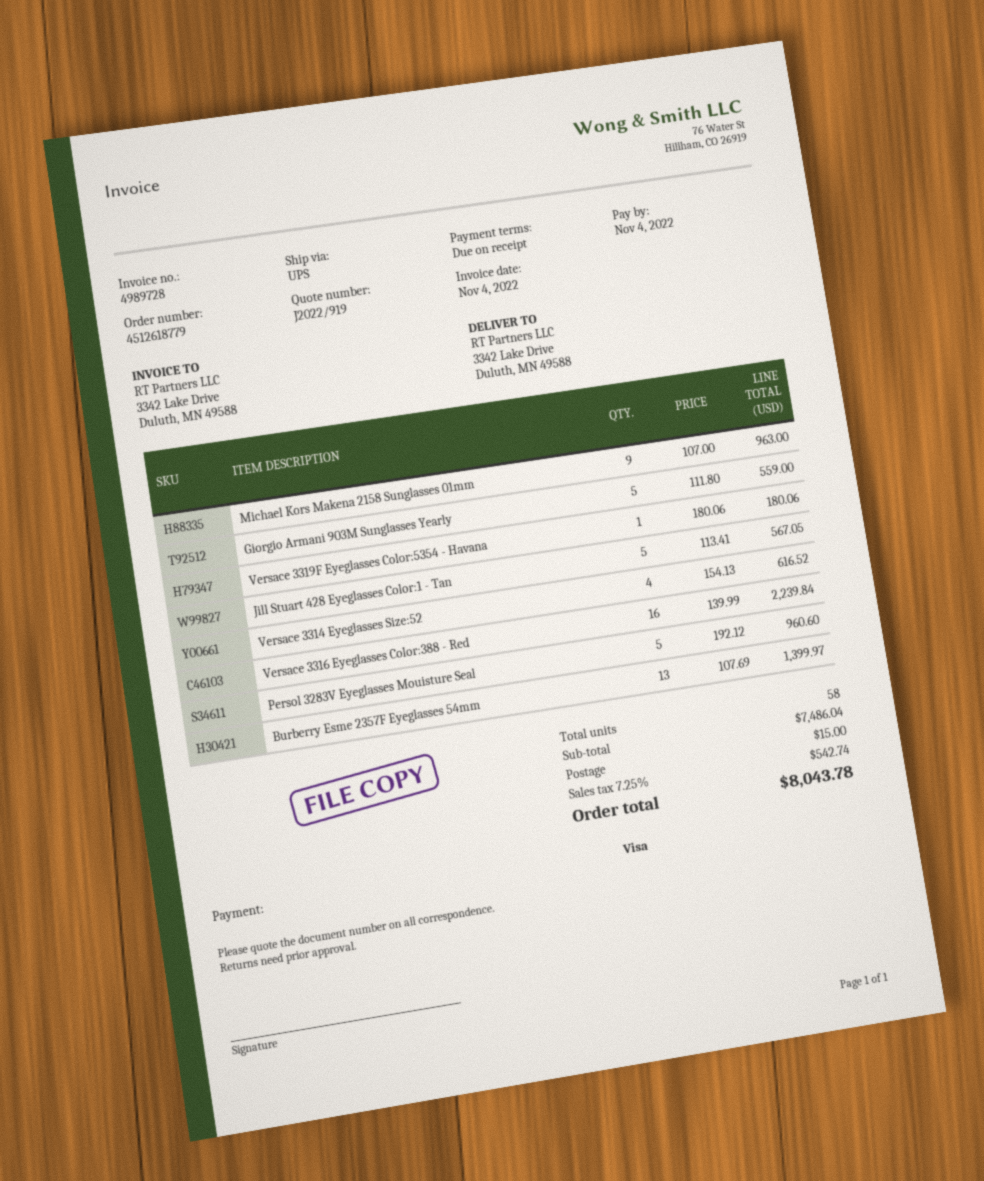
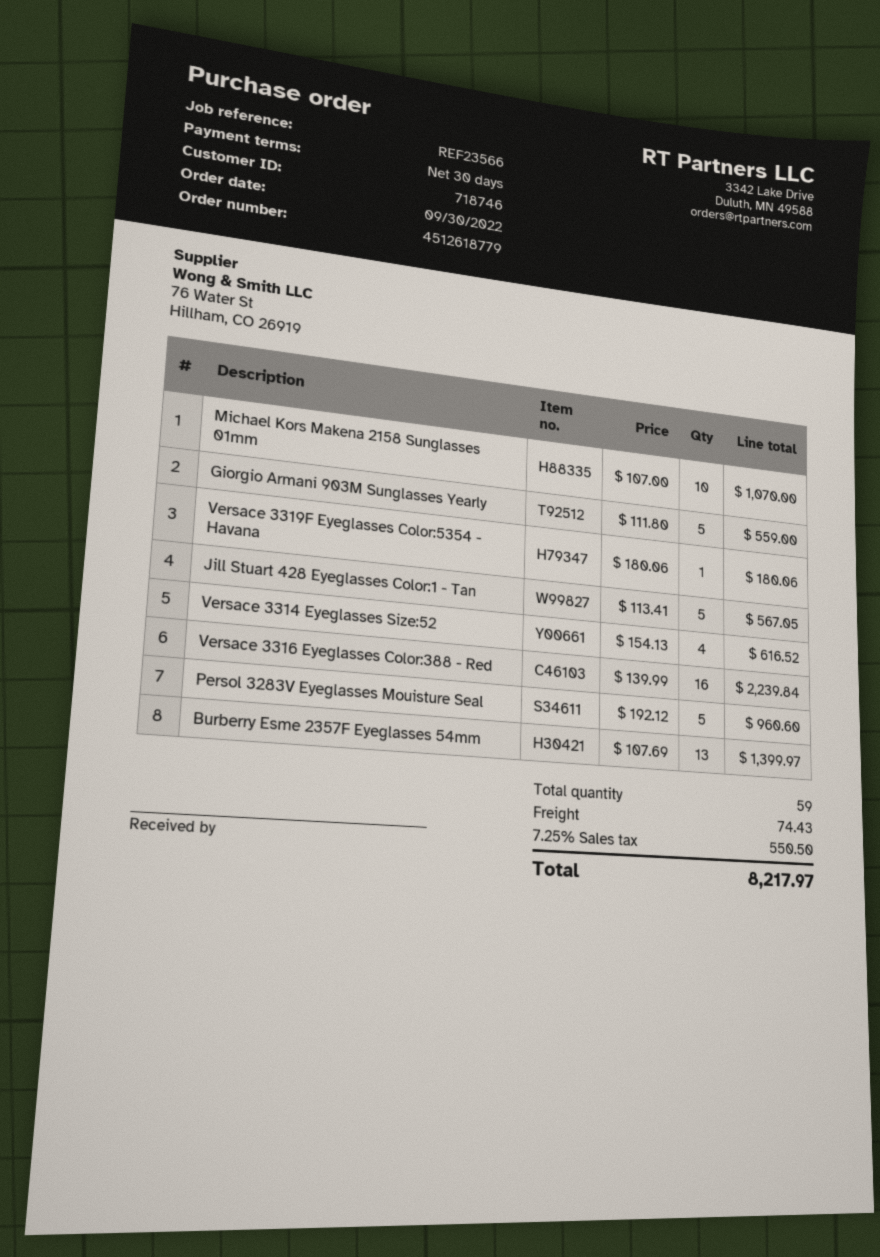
payment terms: on receipt -> 30 days
Michael Kors Makena 2158 Sunglasses 01mm: 9 x 107.00 = 963.00 -> 10 x 107.00 = 1070.00
total quantity: 58 -> 59
shipping: 15.00 -> 74.43
tax: 7.25% = 542.74 -> 7.25% = 550.50
total: 8043.78 -> 8217.97

